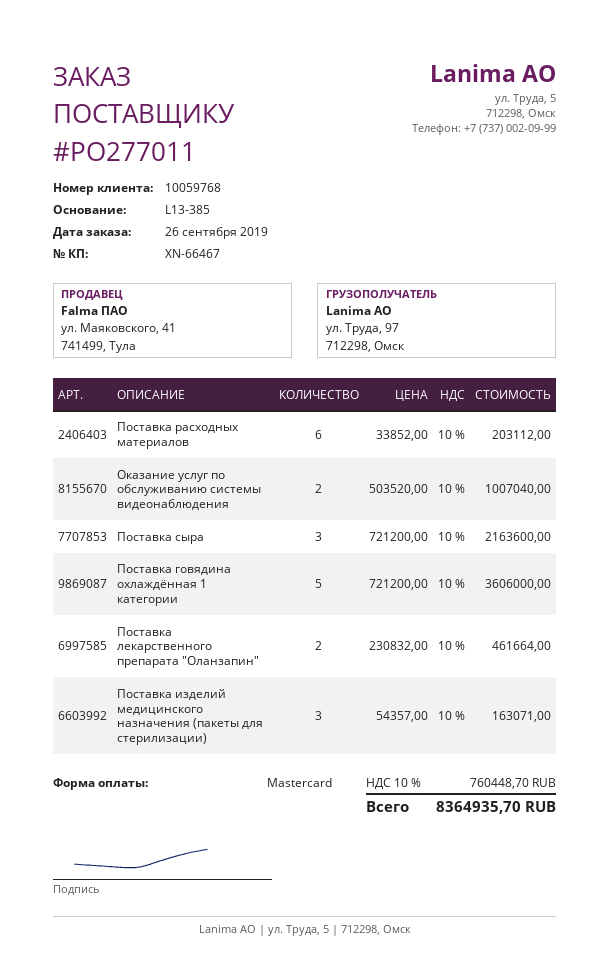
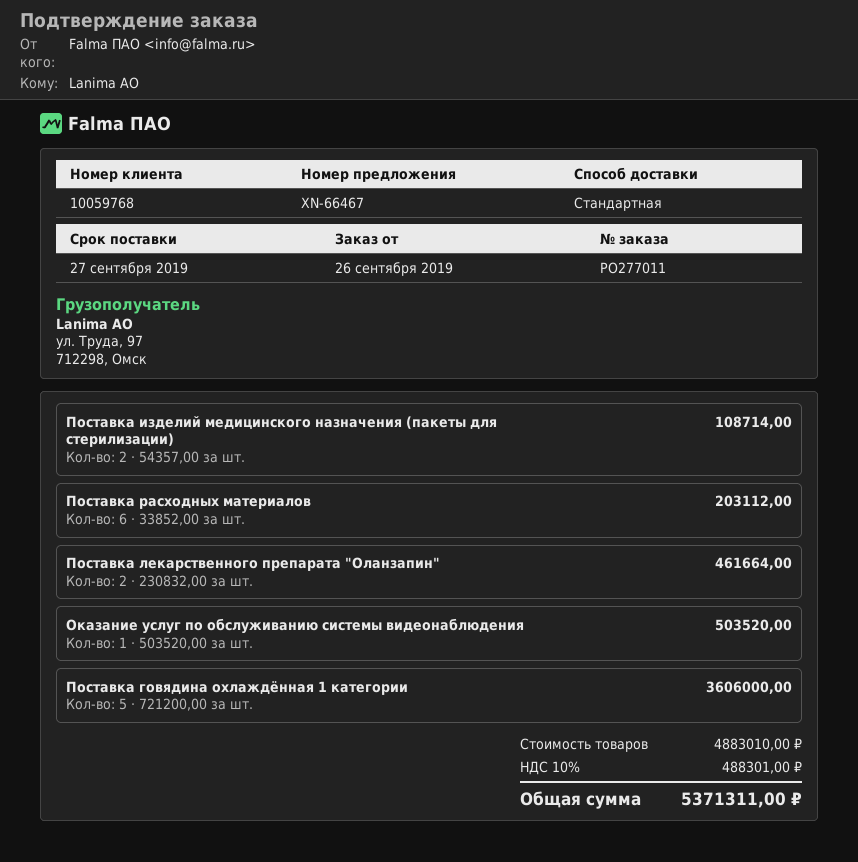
Оказание услуг по обслуживанию системы видеонаблюдения: 2 x 503520.00 = 1007040.00 -> 1 x 503520.00 = 503520.00
Поставка сыра: 3 x 721200.00 = 2163600.00 -> none
Поставка изделий медицинского назначения (пакеты для стерилизации): 3 x 54357.00 = 163071.00 -> 2 x 54357.00 = 108714.00
tax: 10% = 760448.70 -> 10% = 488301.00
total: 8364935.70 -> 5371311.00

